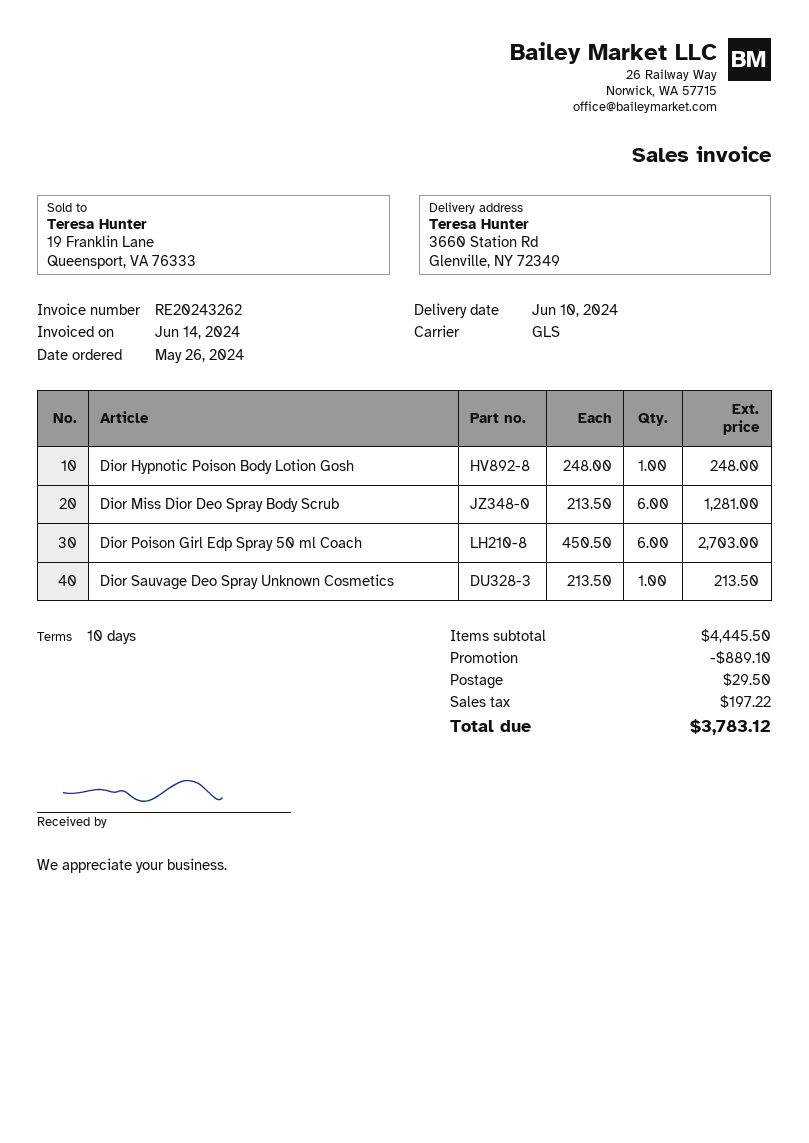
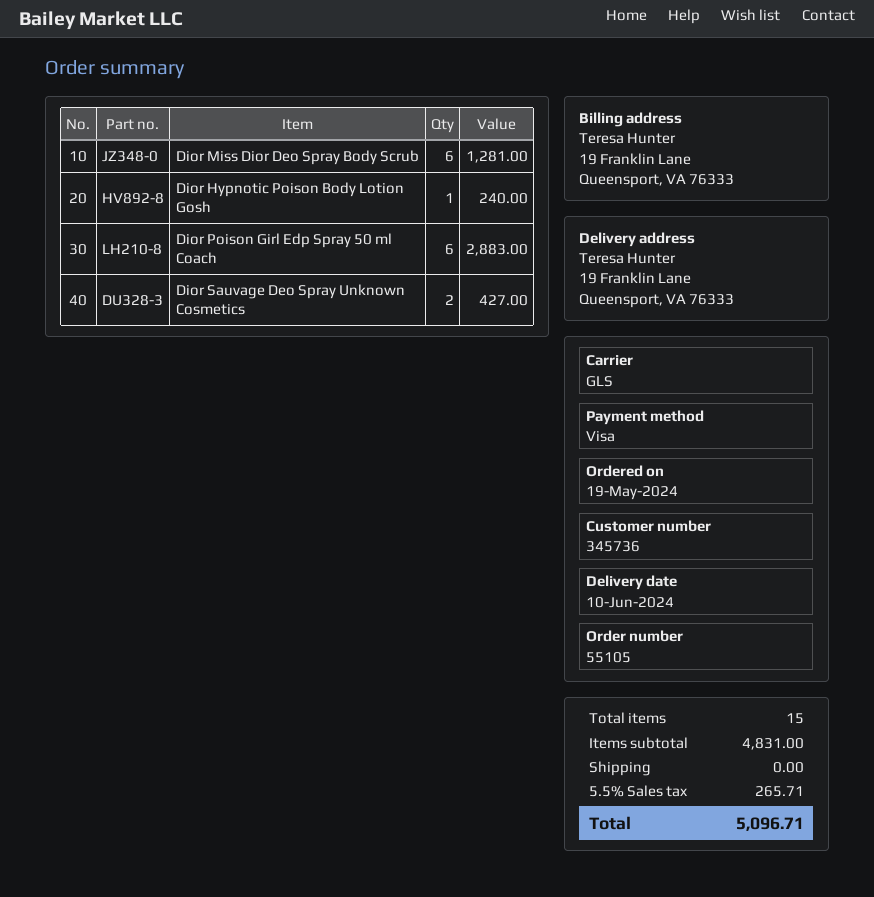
order date: 2024-05-26 -> 2024-05-19
ship to: 3660 Station Rd, Glenville, NY 72349 -> 19 Franklin Lane, Queensport, VA 76333
Dior Hypnotic Poison Body Lotion Gosh: 1 for 248.00 -> 1 for 240.00
Dior Poison Girl Edp Spray 50 ml Coach: 6 for 2703.00 -> 6 for 2883.00
Dior Sauvage Deo Spray Unknown Cosmetics: 1 for 213.50 -> 2 for 427.00
subtotal: 4445.50 -> 4831.00
discount: 889.10 -> none
shipping: 29.50 -> 0.00
tax: 197.22 -> 265.71
total: 3783.12 -> 5096.71

